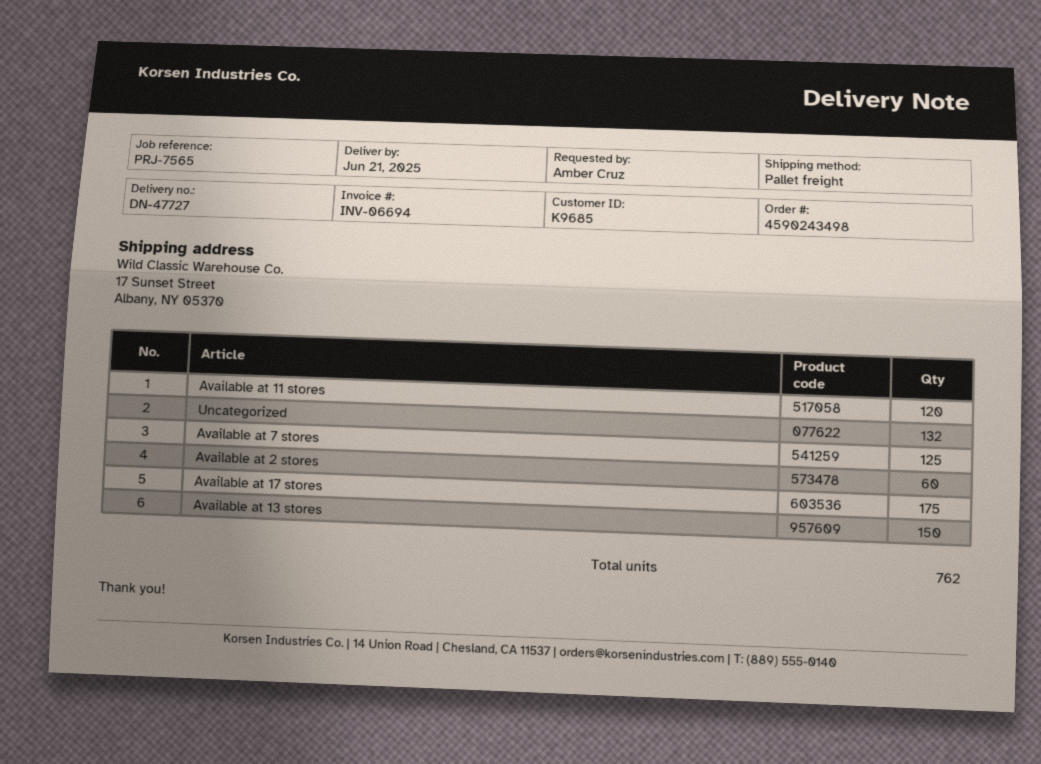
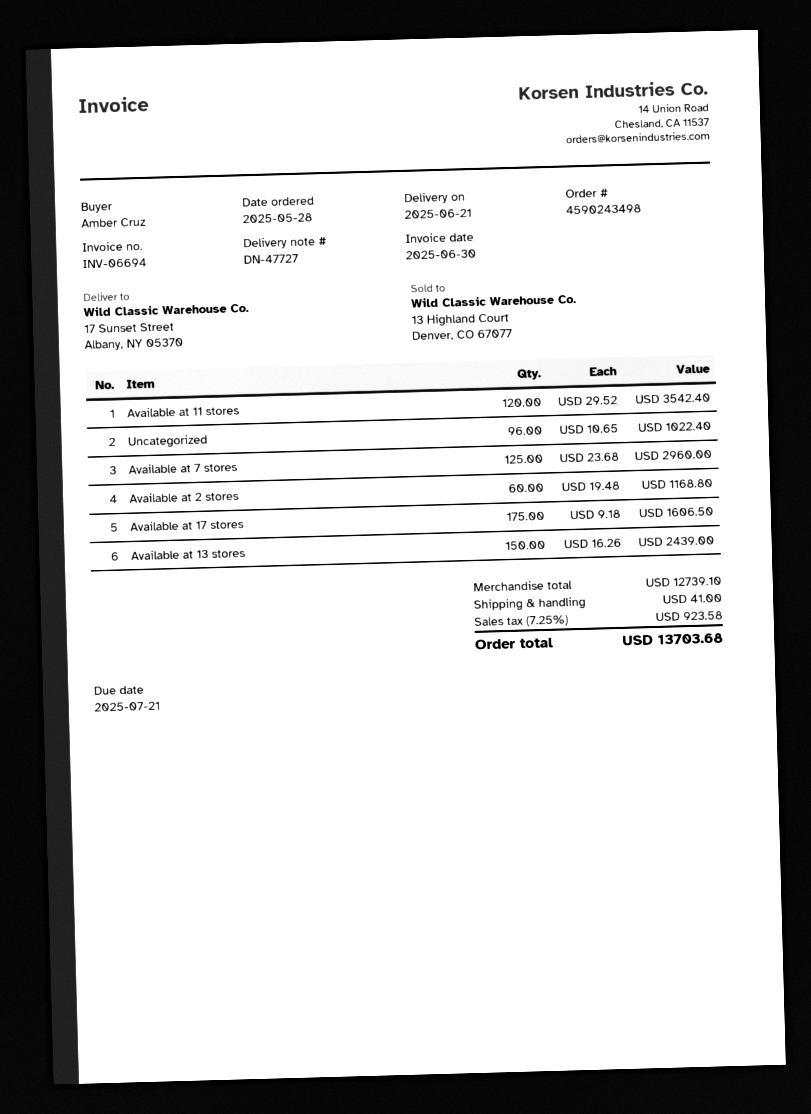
Uncategorized: 132 -> 96

